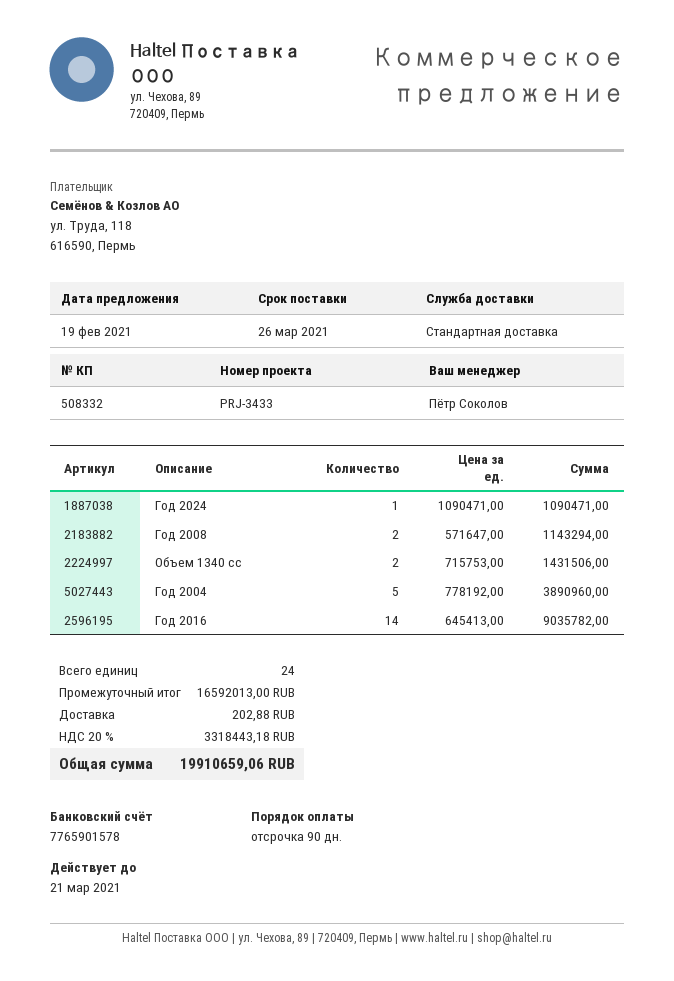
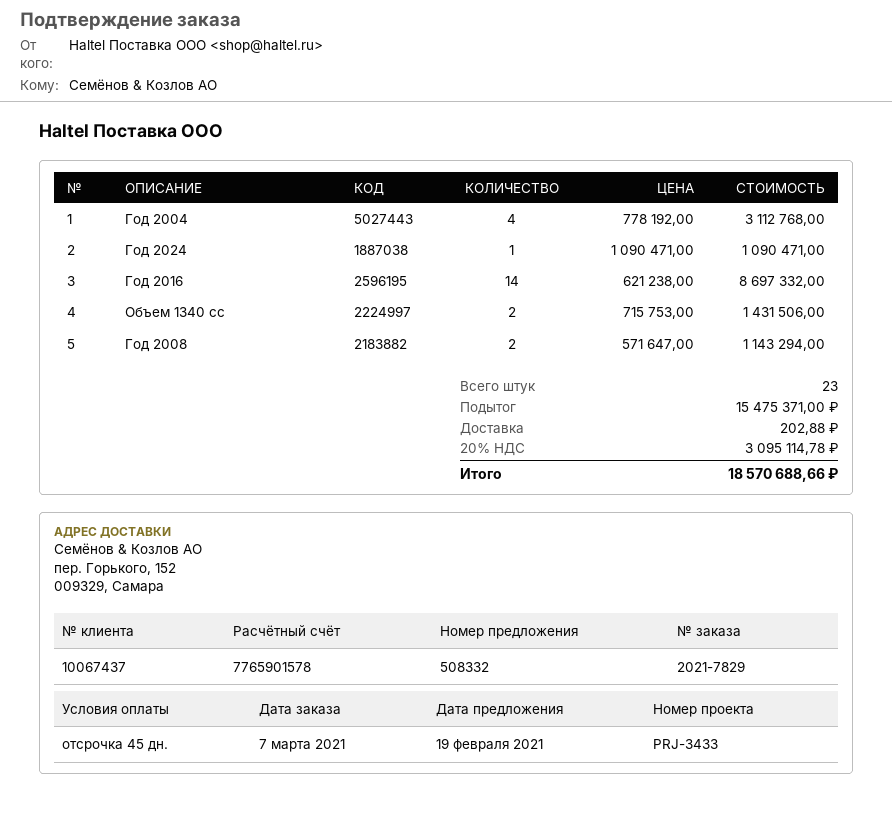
payment terms: 90 days -> 45 days
Год 2004: 5 x 778192.00 = 3890960.00 -> 4 x 778192.00 = 3112768.00
Год 2016: 14 x 645413.00 = 9035782.00 -> 14 x 621238.00 = 8697332.00
total quantity: 24 -> 23
subtotal: 16592013.00 -> 15475371.00
tax: 20% = 3318443.18 -> 20% = 3095114.78
total: 19910659.06 -> 18570688.66

